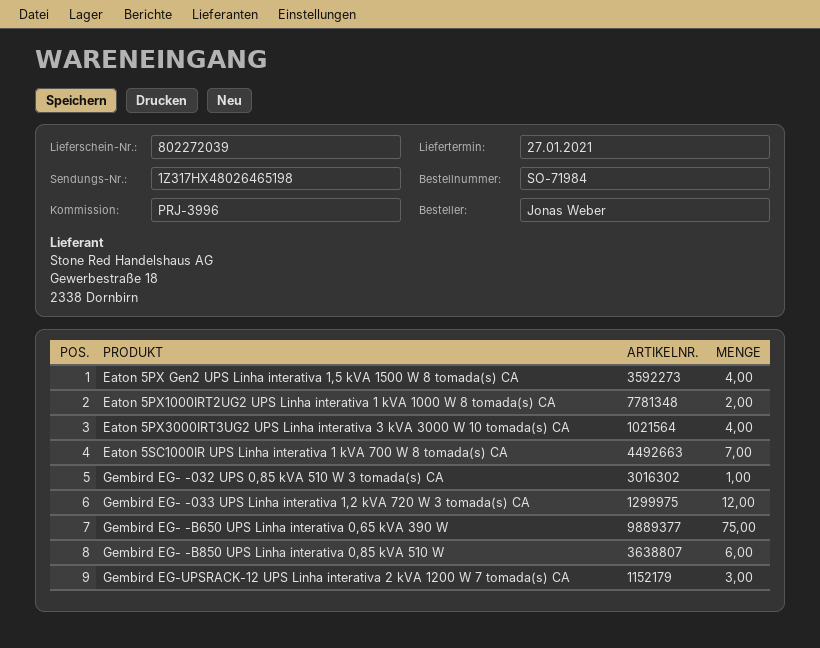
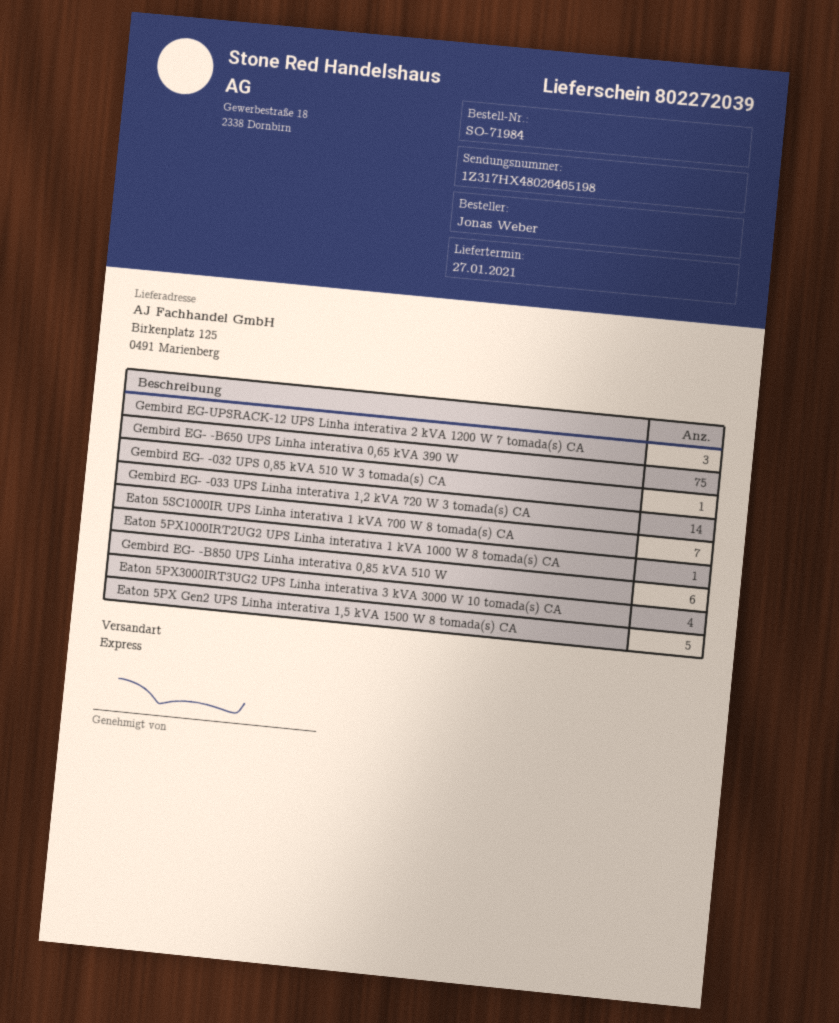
Eaton 5PX Gen2 UPS Linha interativa 1,5 kVA 1500 W 8 tomada(s) CA: 4 -> 5
Eaton 5PX1000IRT2UG2 UPS Linha interativa 1 kVA 1000 W 8 tomada(s) CA: 2 -> 1
Gembird EG- -033 UPS Linha interativa 1,2 kVA 720 W 3 tomada(s) CA: 12 -> 14

